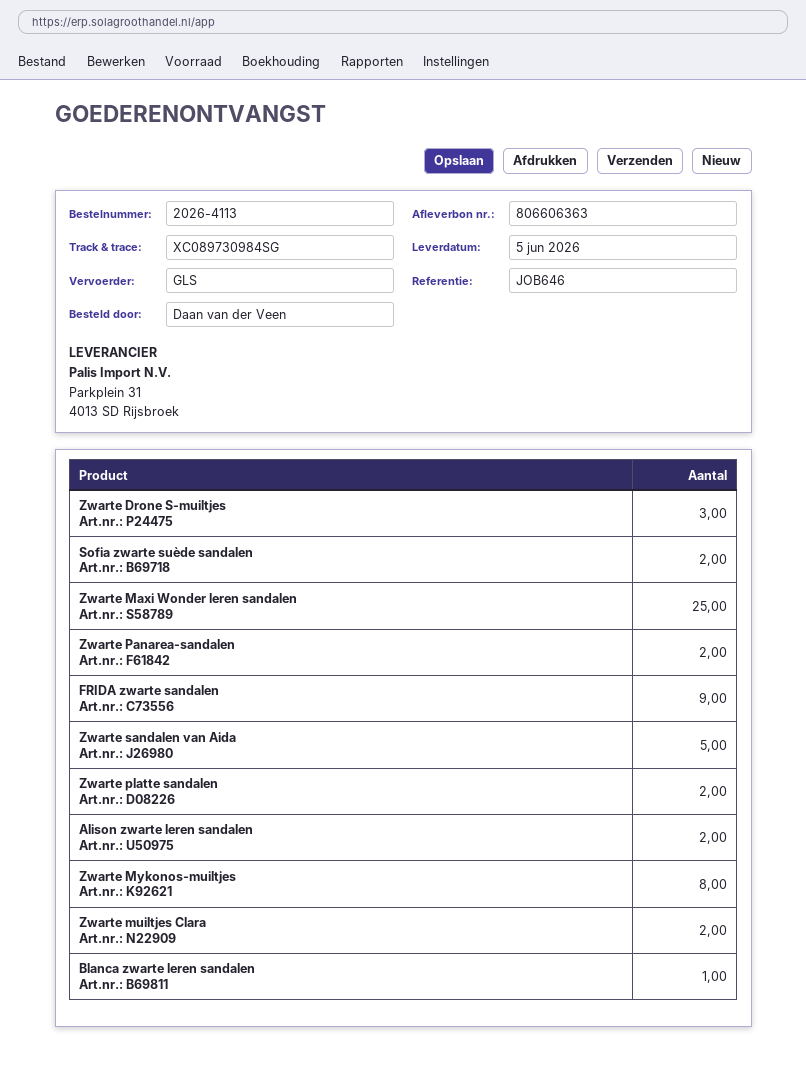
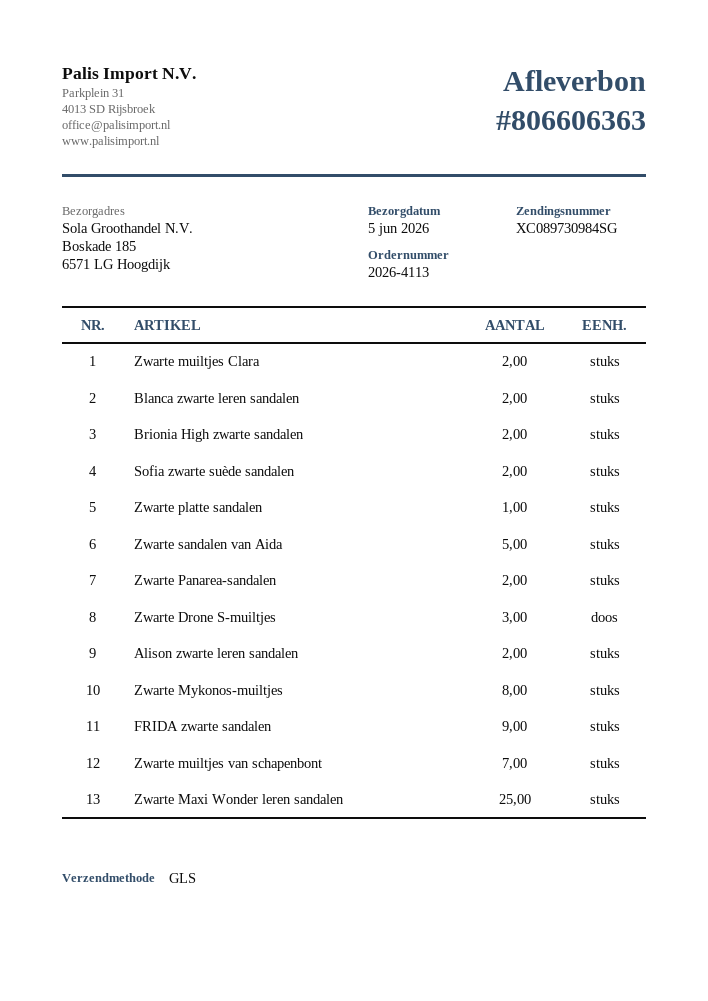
Zwarte platte sandalen: 2 -> 1
Blanca zwarte leren sandalen: 1 -> 2
Brionia High zwarte sandalen: none -> 2
Zwarte muiltjes van schapenbont: none -> 7

